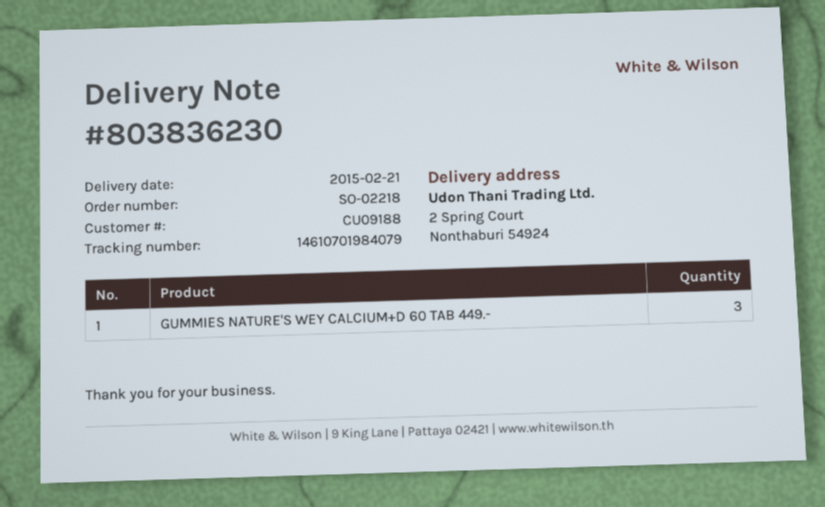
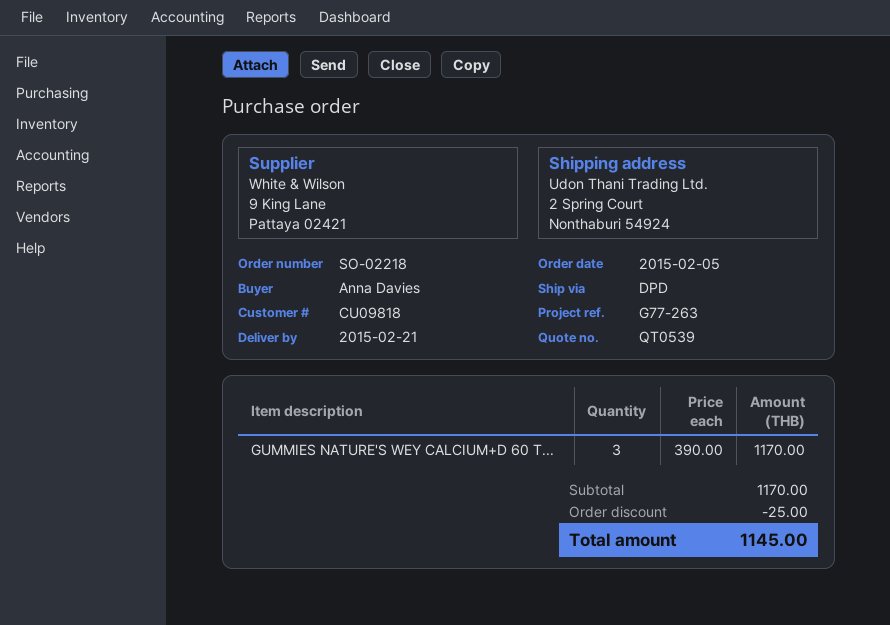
customer number: CU09188 -> CU09818

